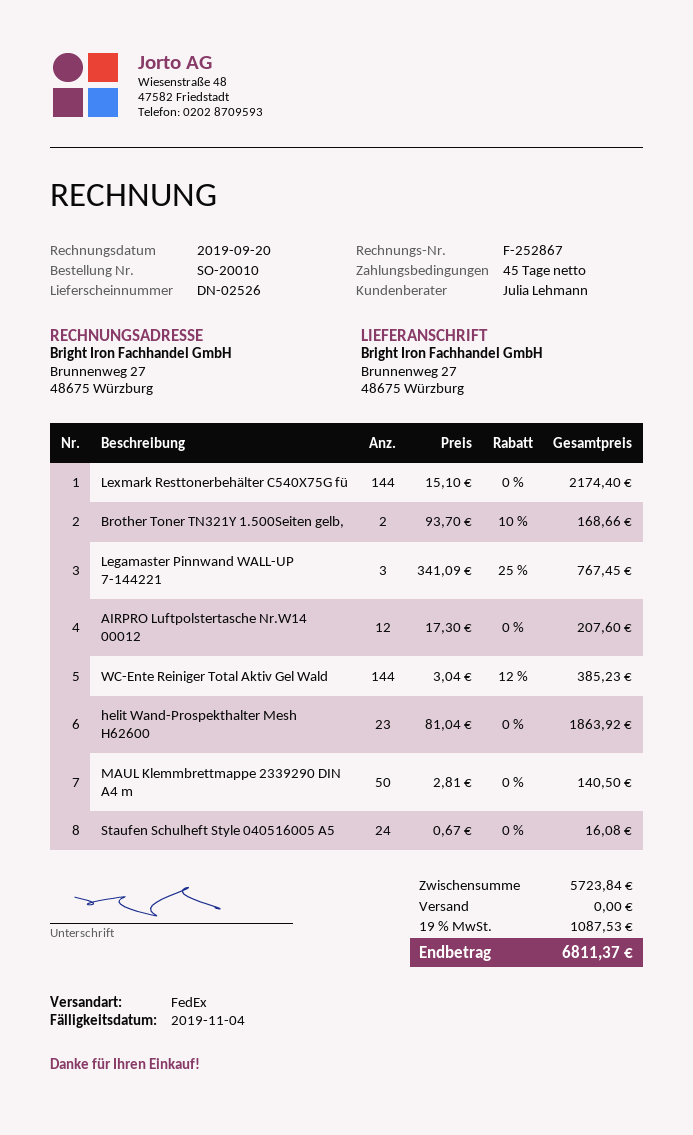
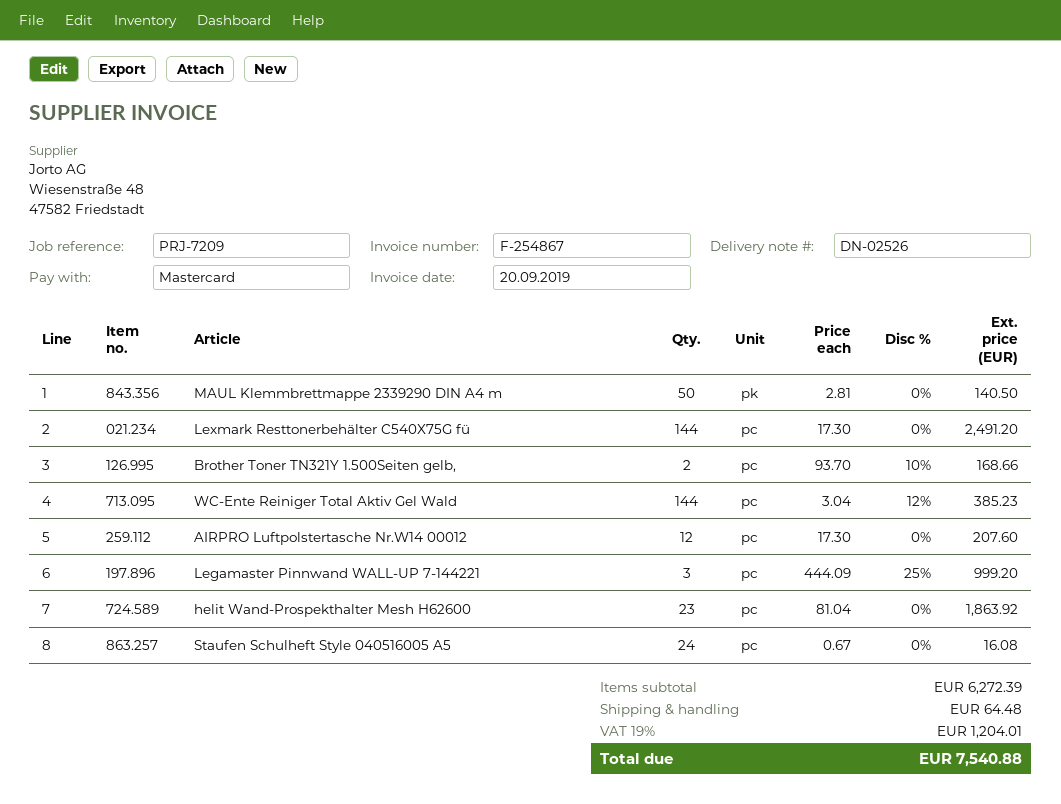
invoice number: F-252867 -> F-254867
Lexmark Resttonerbehälter C540X75G fü: 144 x 15.10 = 2174.40 -> 144 x 17.30 = 2491.20
Legamaster Pinnwand WALL-UP 7-144221: 3 x 341.09 - 25% = 767.45 -> 3 x 444.09 - 25% = 999.20
subtotal: 5723.84 -> 6272.39
shipping: 0.00 -> 64.48
tax: 19% = 1087.53 -> 19% = 1204.01
total: 6811.37 -> 7540.88

